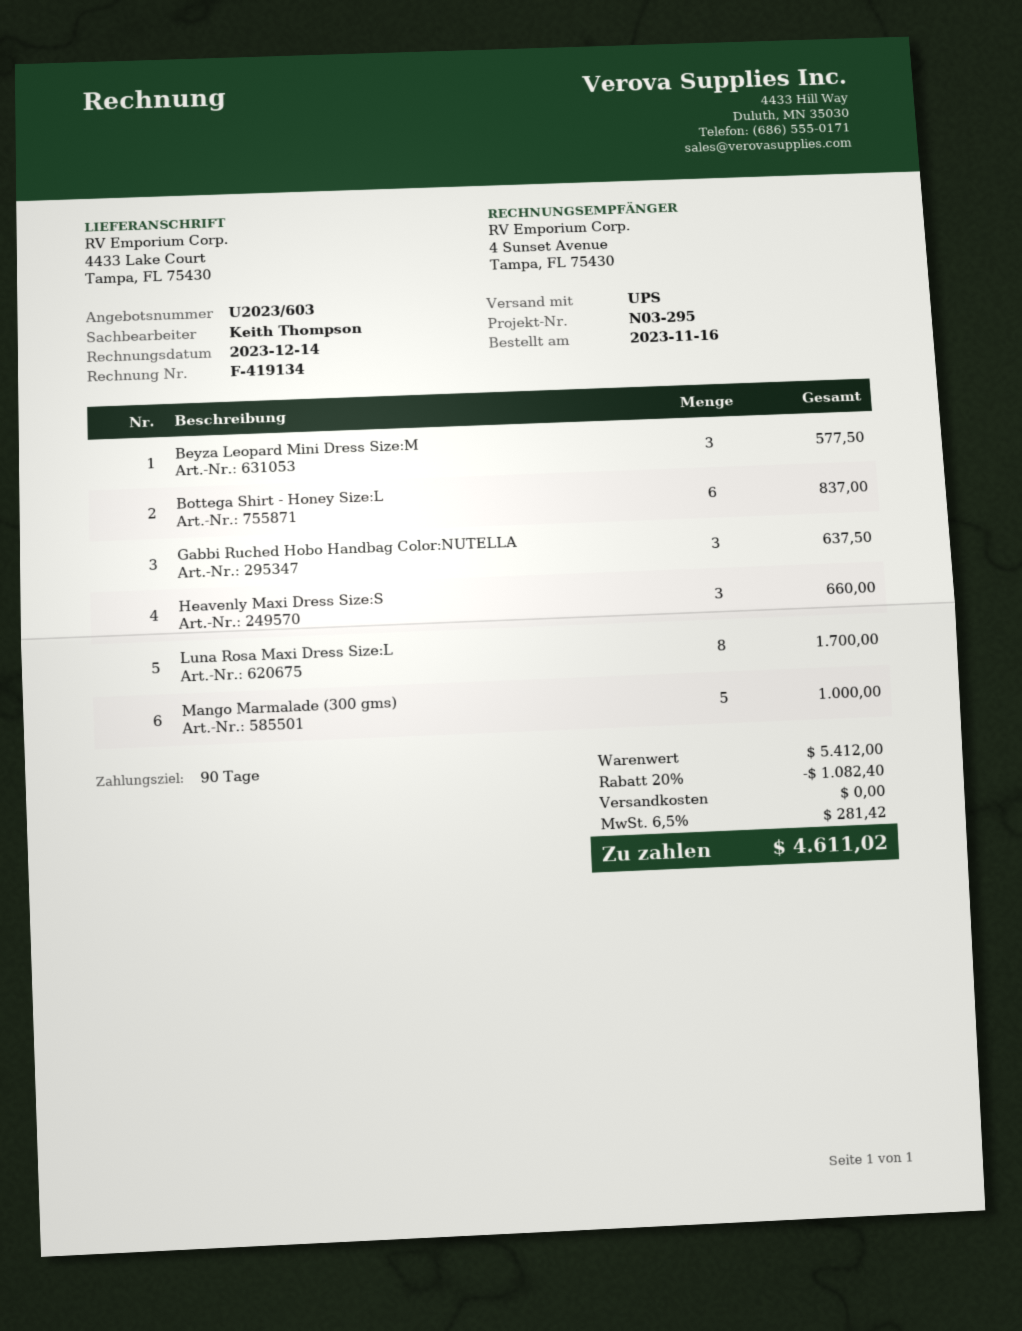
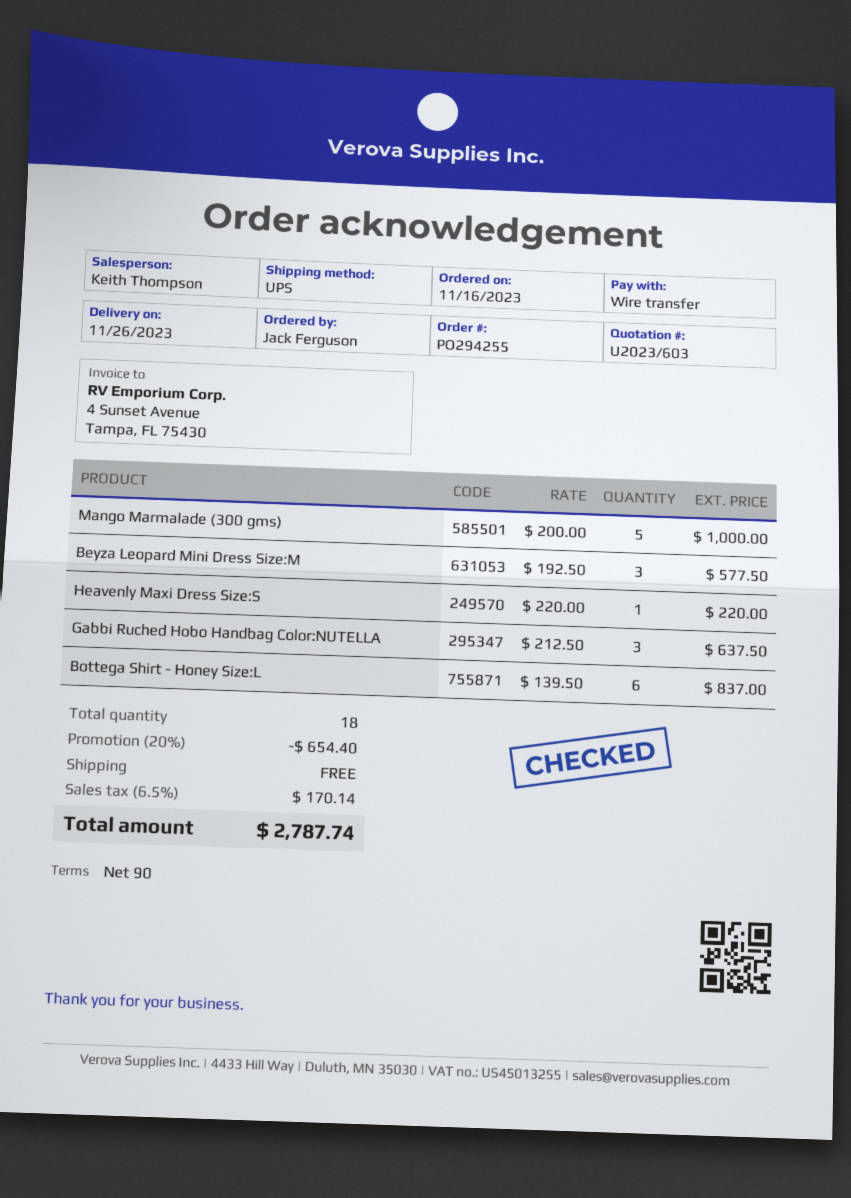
Heavenly Maxi Dress Size:S: 3 for 660.00 -> 1 for 220.00
Luna Rosa Maxi Dress Size:L: 8 for 1700.00 -> none
discount: 20% = 1082.40 -> 20% = 654.40
tax: 6.5% = 281.42 -> 6.5% = 170.14
total: 4611.02 -> 2787.74

